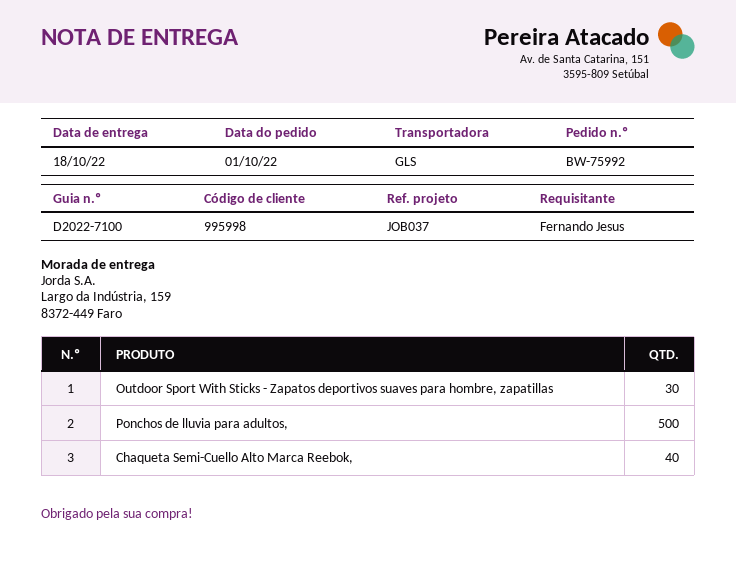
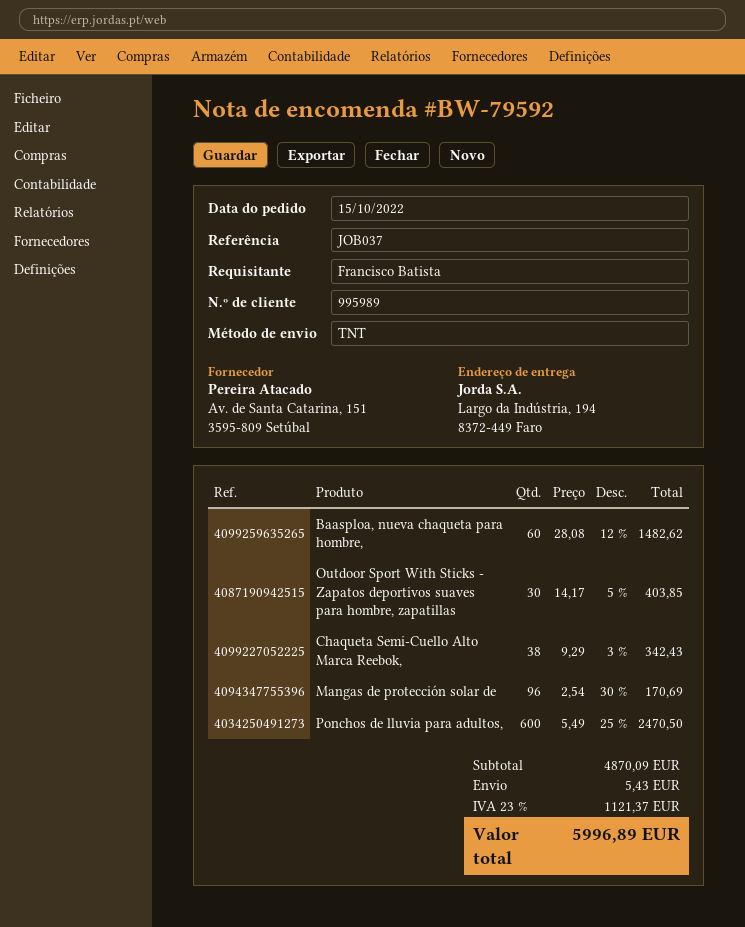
order number: BW-75992 -> BW-79592
order date: 2022-10-01 -> 2022-10-15
customer number: 995998 -> 995989
ordered by: Fernando Jesus -> Francisco Batista
shipping method: GLS -> TNT
ship to: Largo da Indústria, 159, 8372-449 Faro -> Largo da Indústria, 194, 8372-449 Faro
Ponchos de lluvia para adultos,: 500 -> 600
Chaqueta Semi-Cuello Alto Marca Reebok,: 40 -> 38
Baasploa, nueva chaqueta para hombre,: none -> 60
Mangas de protección solar de: none -> 96

